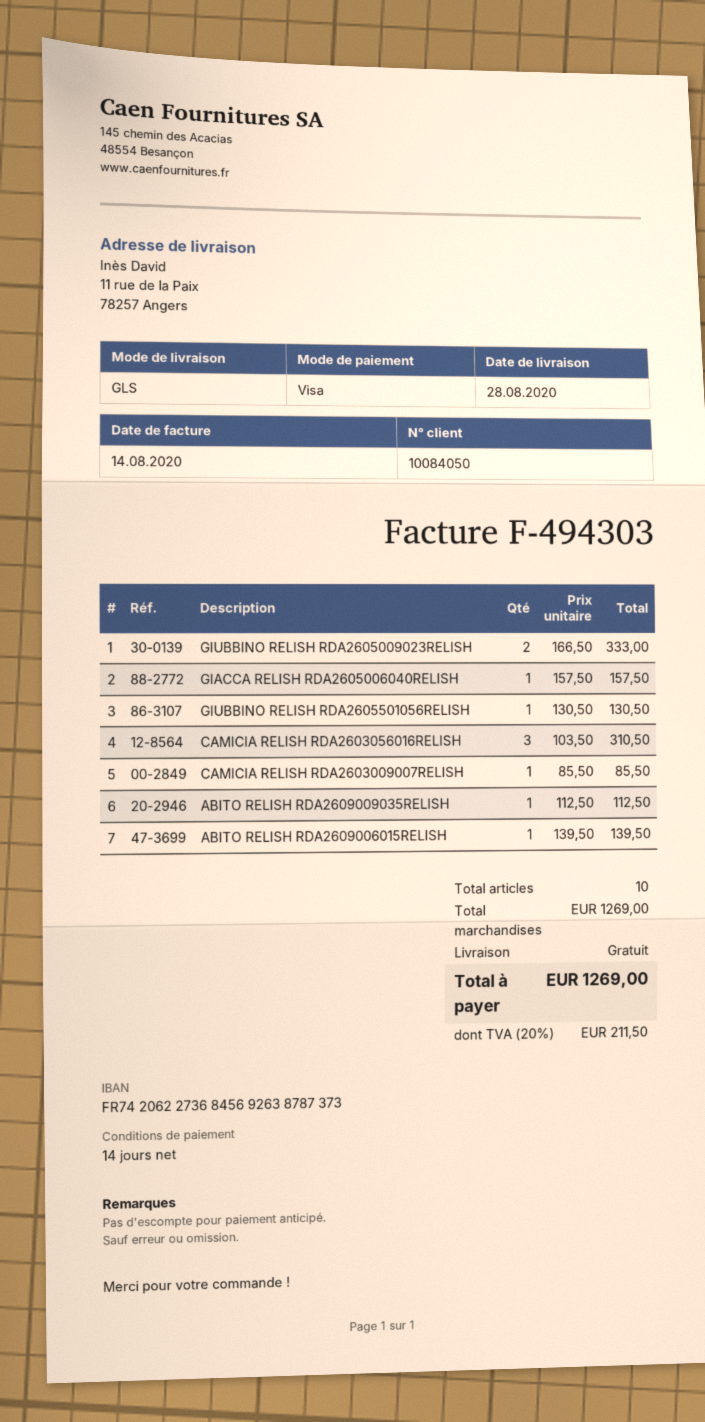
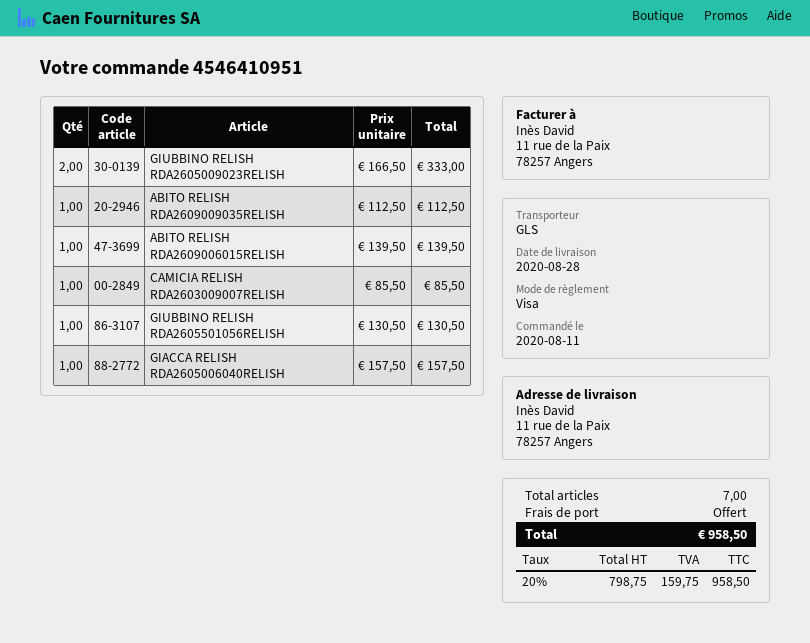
CAMICIA RELISH RDA2603056016RELISH: 3 x 103.50 = 310.50 -> none
total quantity: 10 -> 7
tax: 20% = 211.50 -> 20% = 159.75
total: 1269.00 -> 958.50

